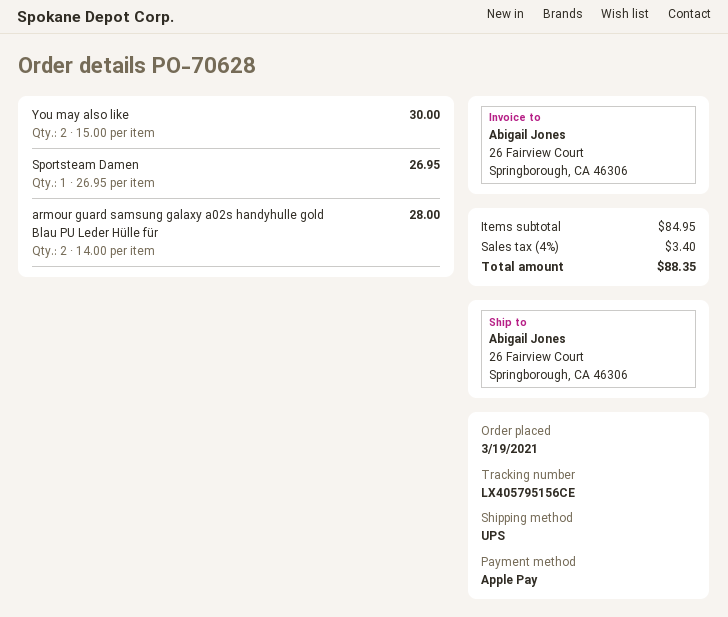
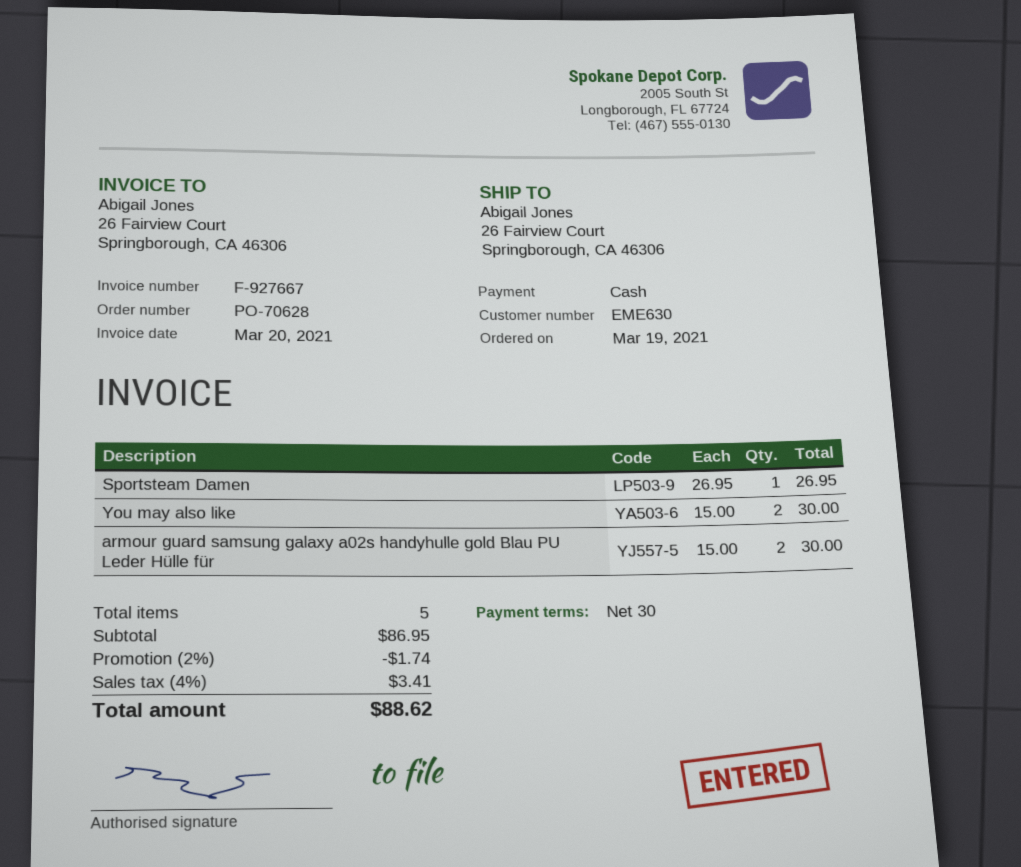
payment method: Apple Pay -> cash
armour guard samsung galaxy a02s handyhulle gold Blau PU Leder Hülle für: 2 x 14.00 = 28.00 -> 2 x 15.00 = 30.00
subtotal: 84.95 -> 86.95
discount: none -> 2% = 1.74
tax: 4% = 3.40 -> 4% = 3.41
total: 88.35 -> 88.62

